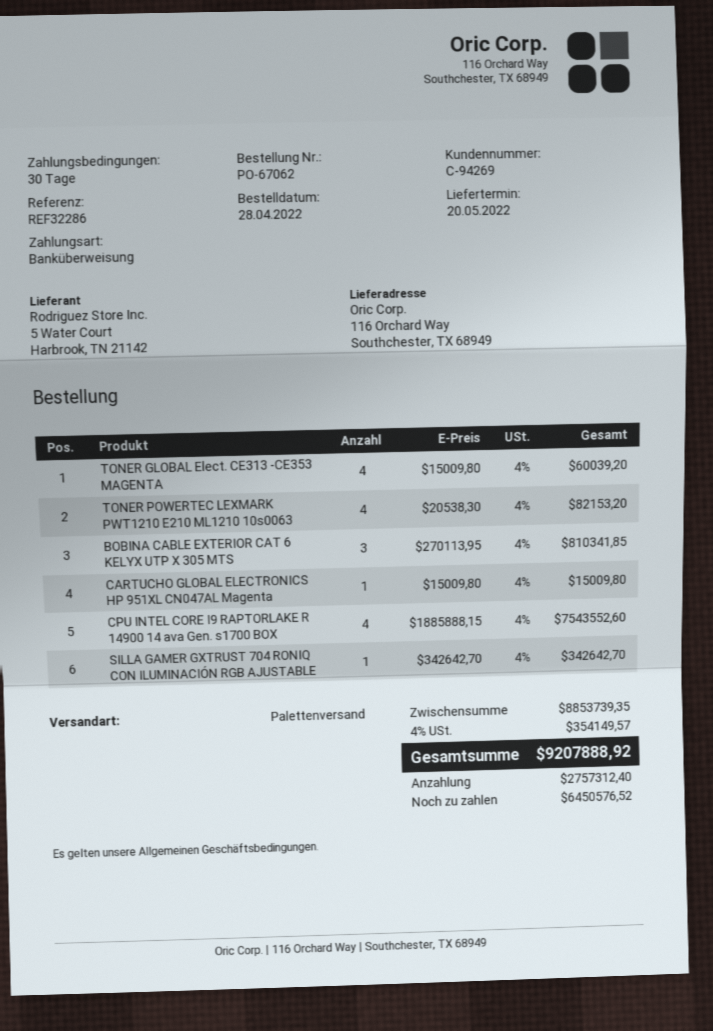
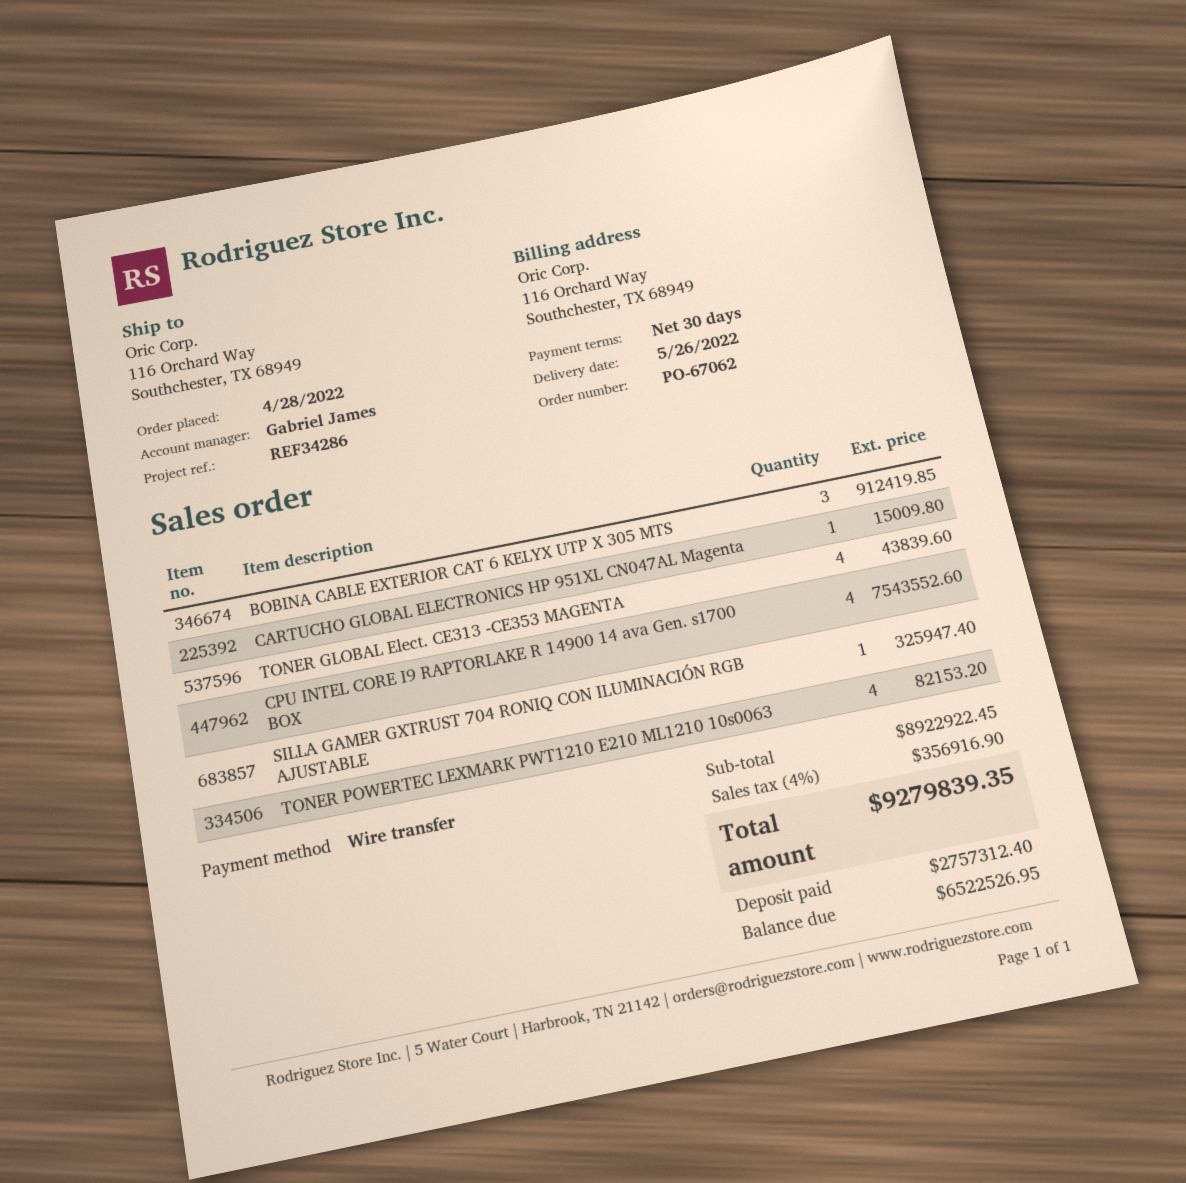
delivery date: 2022-05-20 -> 2022-05-26
reference: REF32286 -> REF34286
TONER GLOBAL Elect. CE313 -CE353 MAGENTA: 4 for 60039.20 -> 4 for 43839.60
BOBINA CABLE EXTERIOR CAT 6 KELYX UTP X 305 MTS: 3 for 810341.85 -> 3 for 912419.85
SILLA GAMER GXTRUST 704 RONIQ CON ILUMINACIÓN RGB AJUSTABLE: 1 for 342642.70 -> 1 for 325947.40
subtotal: 8853739.35 -> 8922922.45
tax: 4% = 354149.57 -> 4% = 356916.90
total: 9207888.92 -> 9279839.35
balance: 6450576.52 -> 6522526.95

